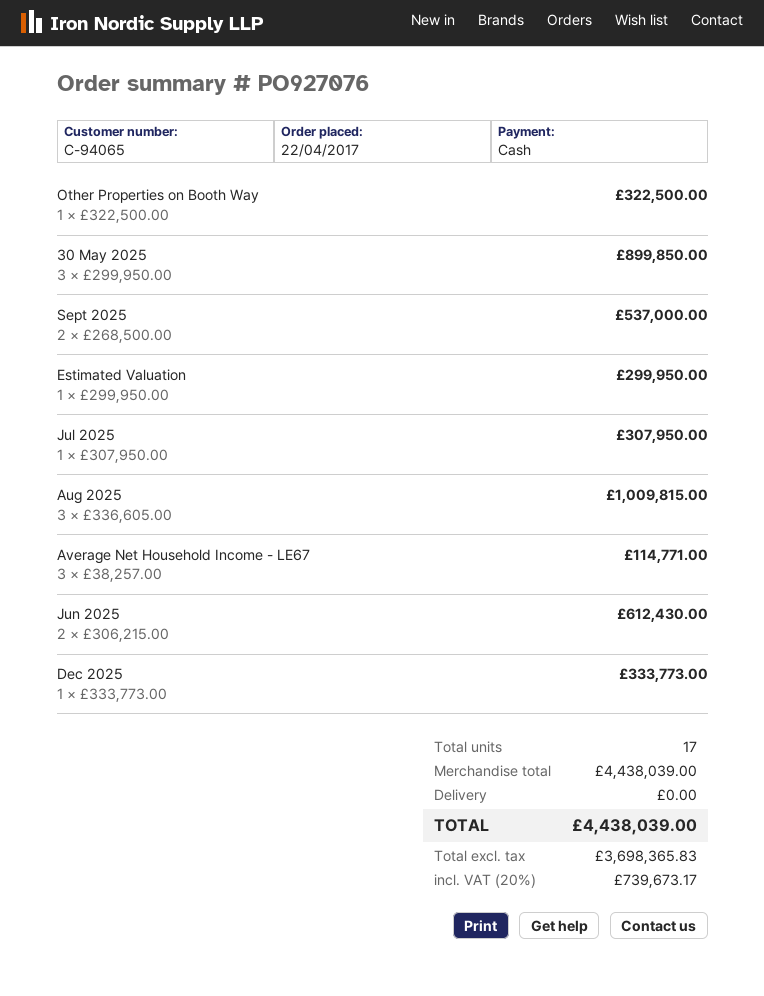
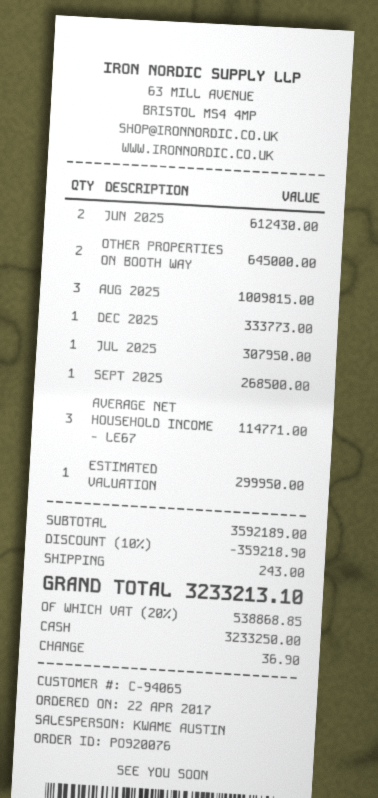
order number: PO927076 -> PO920076
Other Properties on Booth Way: 1 for 322500.00 -> 2 for 645000.00
30 May 2025: 3 for 899850.00 -> none
Sept 2025: 2 for 537000.00 -> 1 for 268500.00
subtotal: 4438039.00 -> 3592189.00
discount: none -> 10% = 359218.90
shipping: 0.00 -> 243.00
tax: 20% = 739673.17 -> 20% = 538868.85
total: 4438039.00 -> 3233213.10

